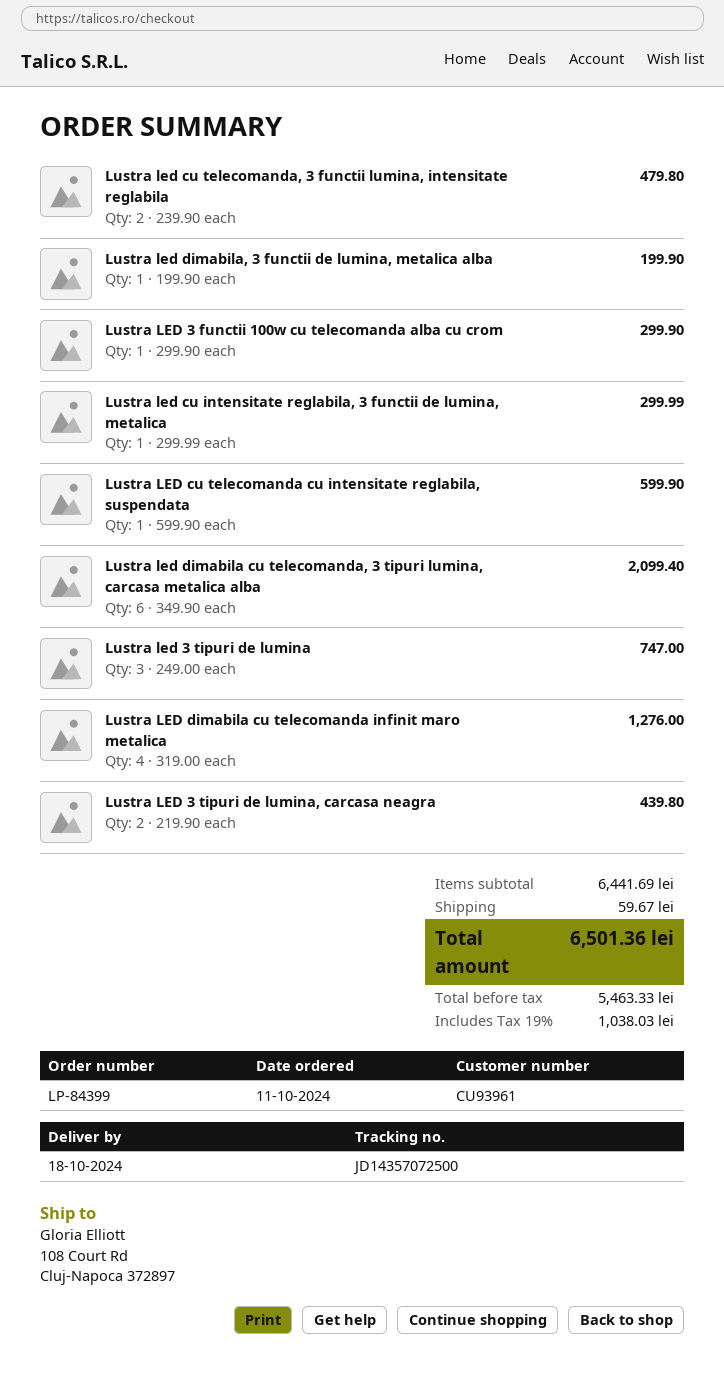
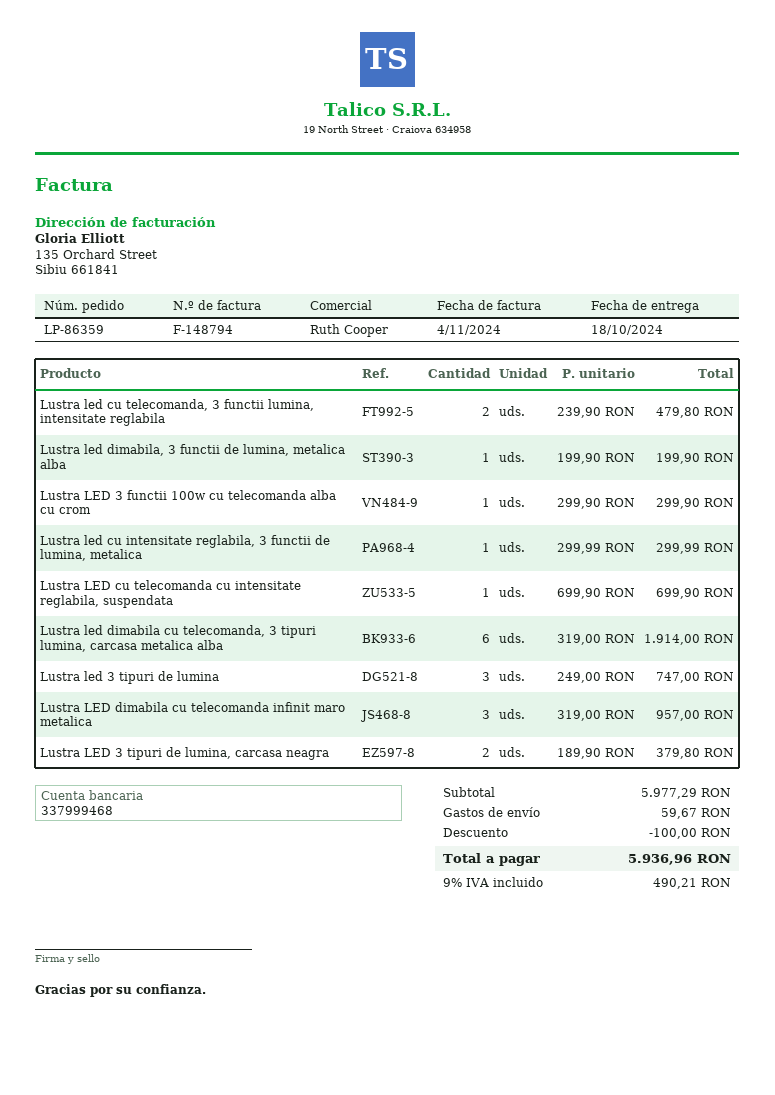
order number: LP-84399 -> LP-86359
Lustra LED cu telecomanda cu intensitate reglabila, suspendata: 1 x 599.90 = 599.90 -> 1 x 699.90 = 699.90
Lustra led dimabila cu telecomanda, 3 tipuri lumina, carcasa metalica alba: 6 x 349.90 = 2099.40 -> 6 x 319.00 = 1914.00
Lustra LED dimabila cu telecomanda infinit maro metalica: 4 x 319.00 = 1276.00 -> 3 x 319.00 = 957.00
Lustra LED 3 tipuri de lumina, carcasa neagra: 2 x 219.90 = 439.80 -> 2 x 189.90 = 379.80
subtotal: 6441.69 -> 5977.29
discount: none -> 100.00
tax: 19% = 1038.03 -> 9% = 490.21
total: 6501.36 -> 5936.96

